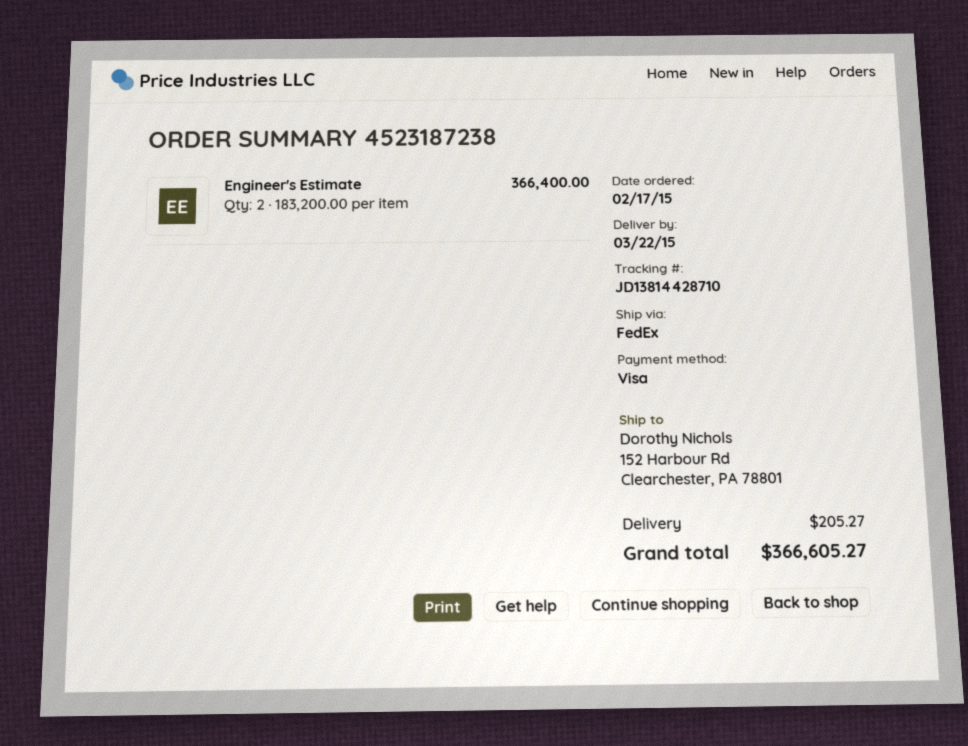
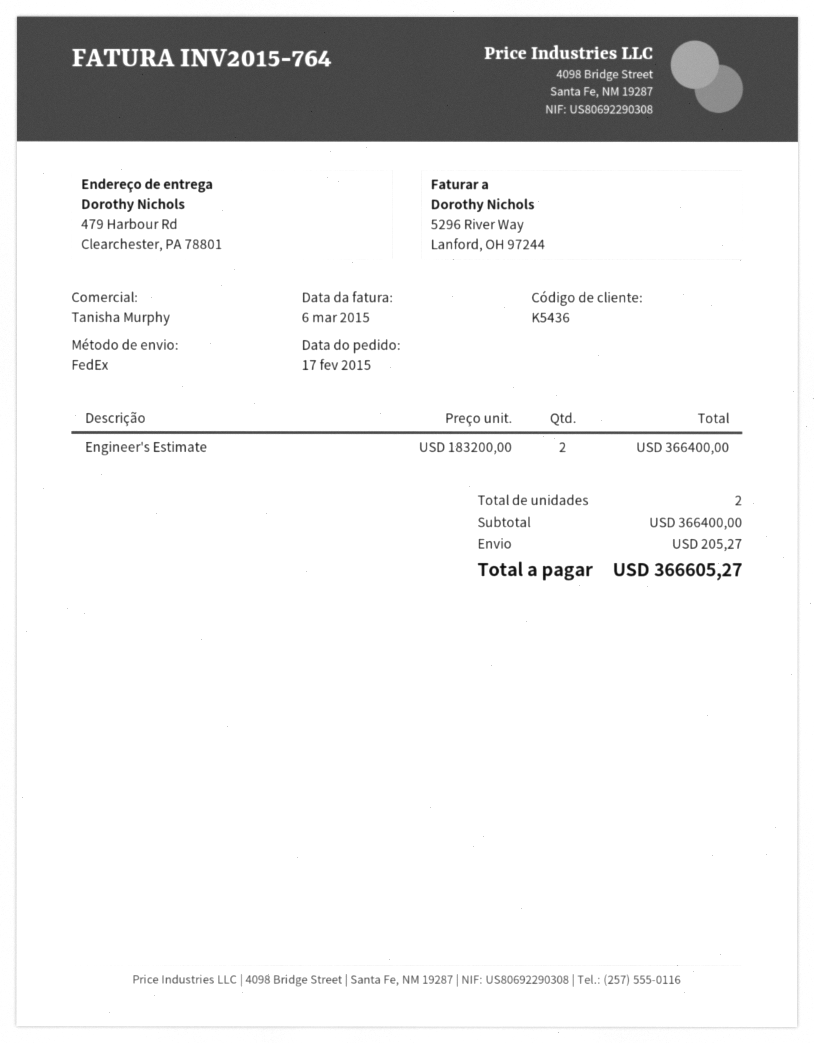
ship to: 152 Harbour Rd, Clearchester, PA 78801 -> 479 Harbour Rd, Clearchester, PA 78801

